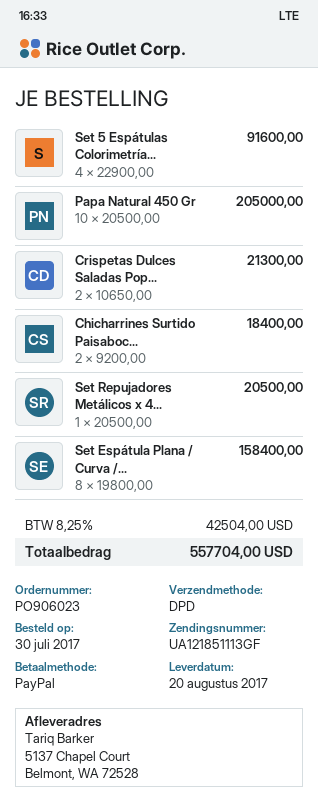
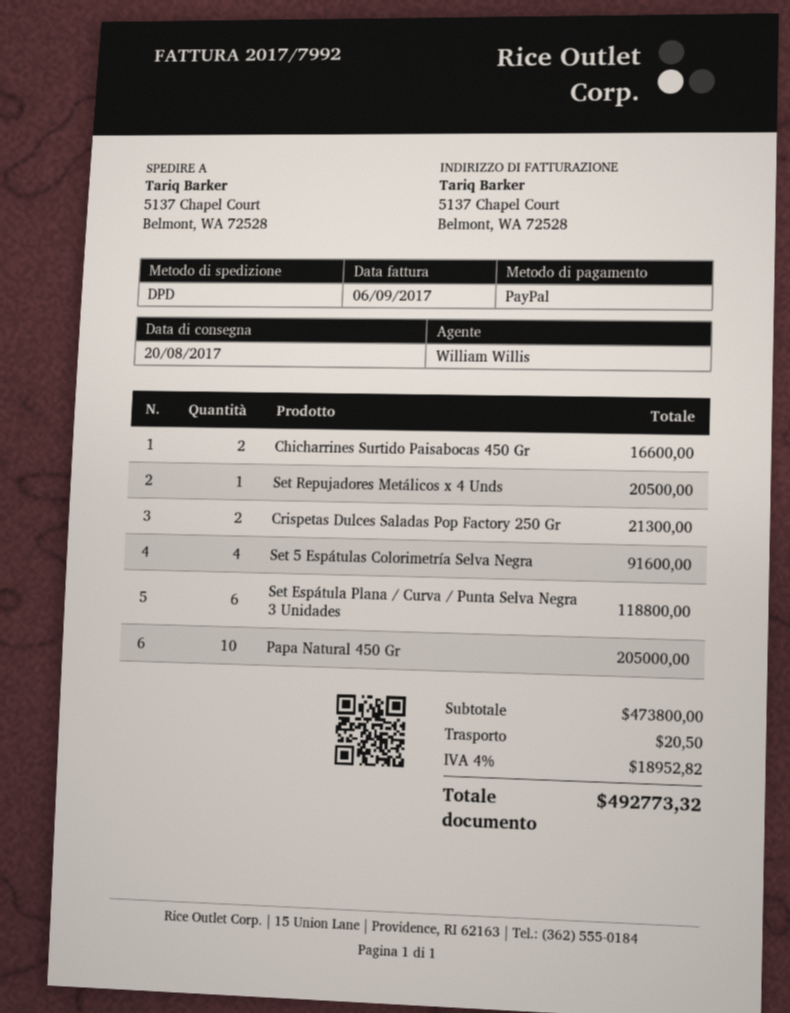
Chicharrines Surtido Paisaboc...: 2 for 18400.00 -> 2 for 16600.00
Set Espátula Plana / Curva /...: 8 for 158400.00 -> 6 for 118800.00
shipping: none -> 20.50
tax: 8.25% = 42504.00 -> 4% = 18952.82
total: 557704.00 -> 492773.32

